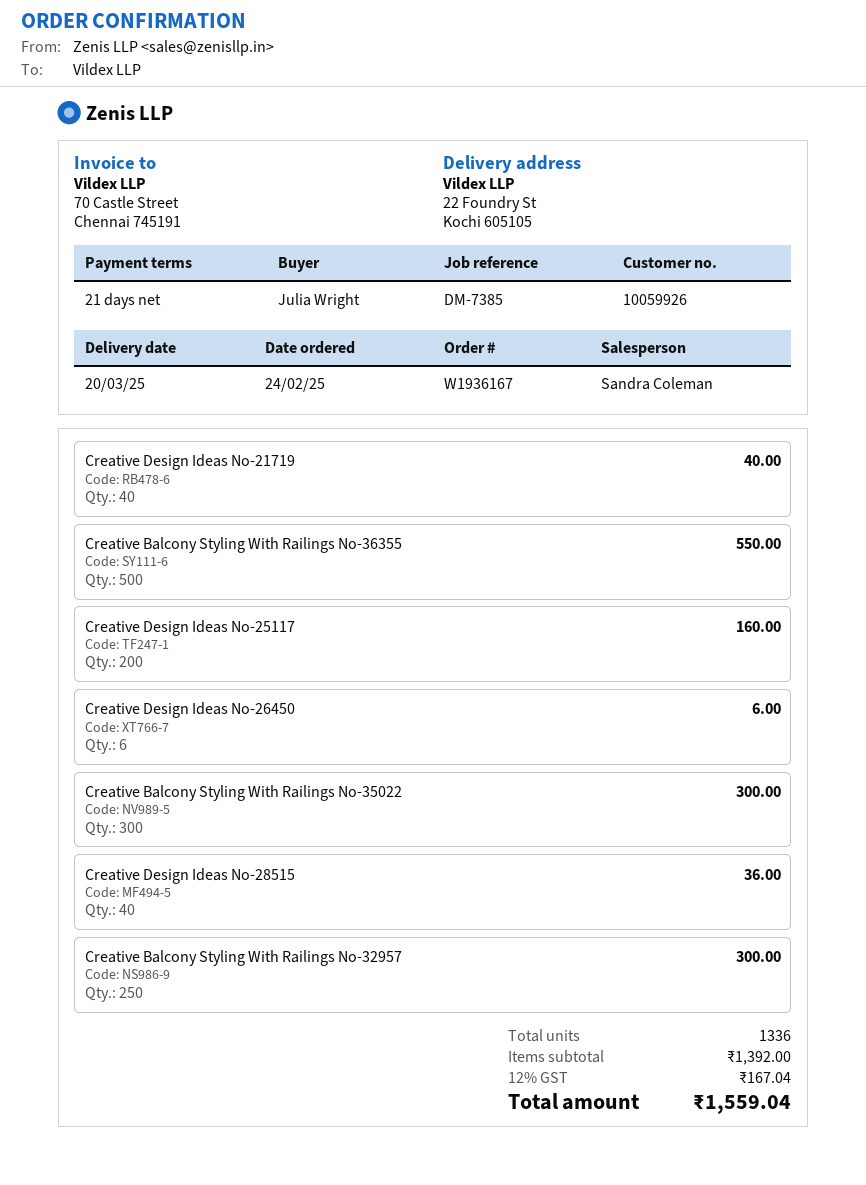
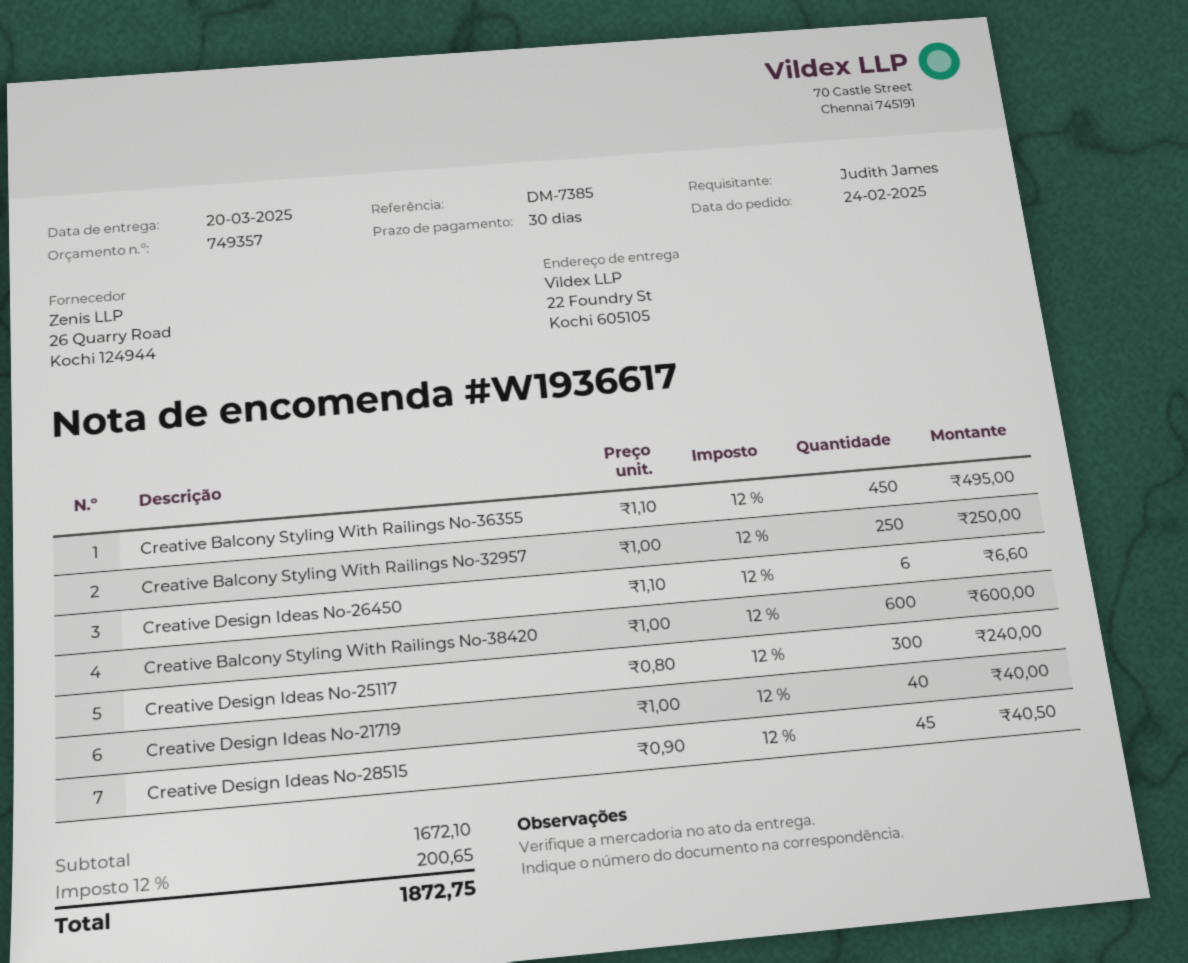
order number: W1936167 -> W1936617
payment terms: 21 days -> 30 days
ordered by: Julia Wright -> Judith James
Creative Balcony Styling With Railings No-36355: 500 for 550.00 -> 450 for 495.00
Creative Design Ideas No-25117: 200 for 160.00 -> 300 for 240.00
Creative Design Ideas No-26450: 6 for 6.00 -> 6 for 6.60
Creative Balcony Styling With Railings No-35022: 300 for 300.00 -> none
Creative Design Ideas No-28515: 40 for 36.00 -> 45 for 40.50
Creative Balcony Styling With Railings No-32957: 250 for 300.00 -> 250 for 250.00
Creative Balcony Styling With Railings No-38420: none -> 600 for 600.00
subtotal: 1392.00 -> 1672.10
tax: 12% = 167.04 -> 12% = 200.65
total: 1559.04 -> 1872.75

